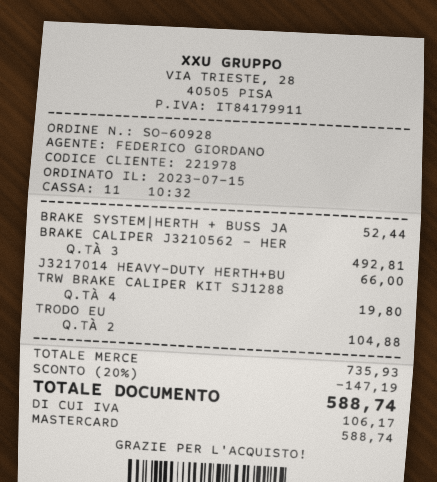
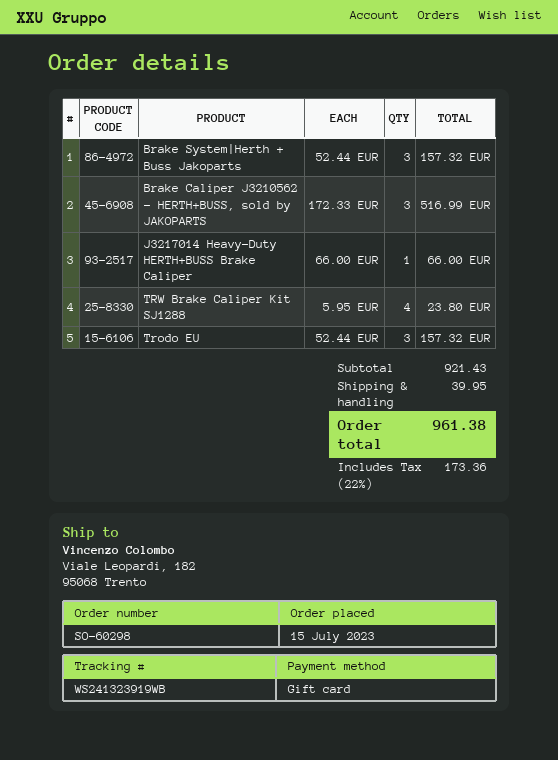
order number: SO-60928 -> SO-60298
payment method: Mastercard -> gift card
BRAKE SYSTEM|HERTH + BUSS JA: 1 for 52.44 -> 3 for 157.32
BRAKE CALIPER J3210562 – HER: 3 for 492.81 -> 3 for 516.99
TRW BRAKE CALIPER KIT SJ1288: 4 for 19.80 -> 4 for 23.80
TRODO EU: 2 for 104.88 -> 3 for 157.32
subtotal: 735.93 -> 921.43
discount: 20% = 147.19 -> none
shipping: none -> 39.95
tax: 106.17 -> 173.36
total: 588.74 -> 961.38

